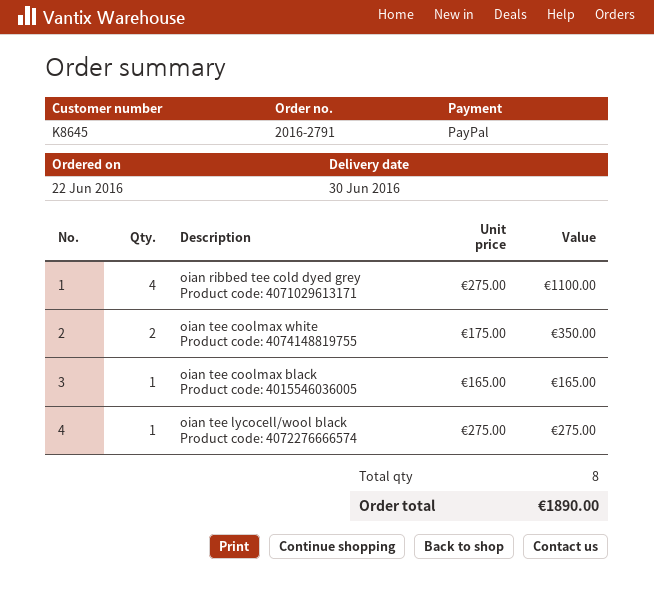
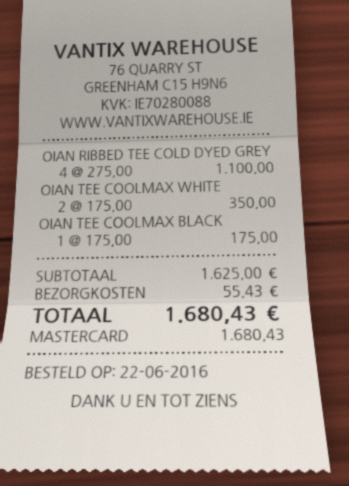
payment method: PayPal -> Mastercard
oian tee coolmax black: 1 x 165.00 = 165.00 -> 1 x 175.00 = 175.00
oian tee lycocell/wool black: 1 x 275.00 = 275.00 -> none
shipping: none -> 55.43
total: 1890.00 -> 1680.43

